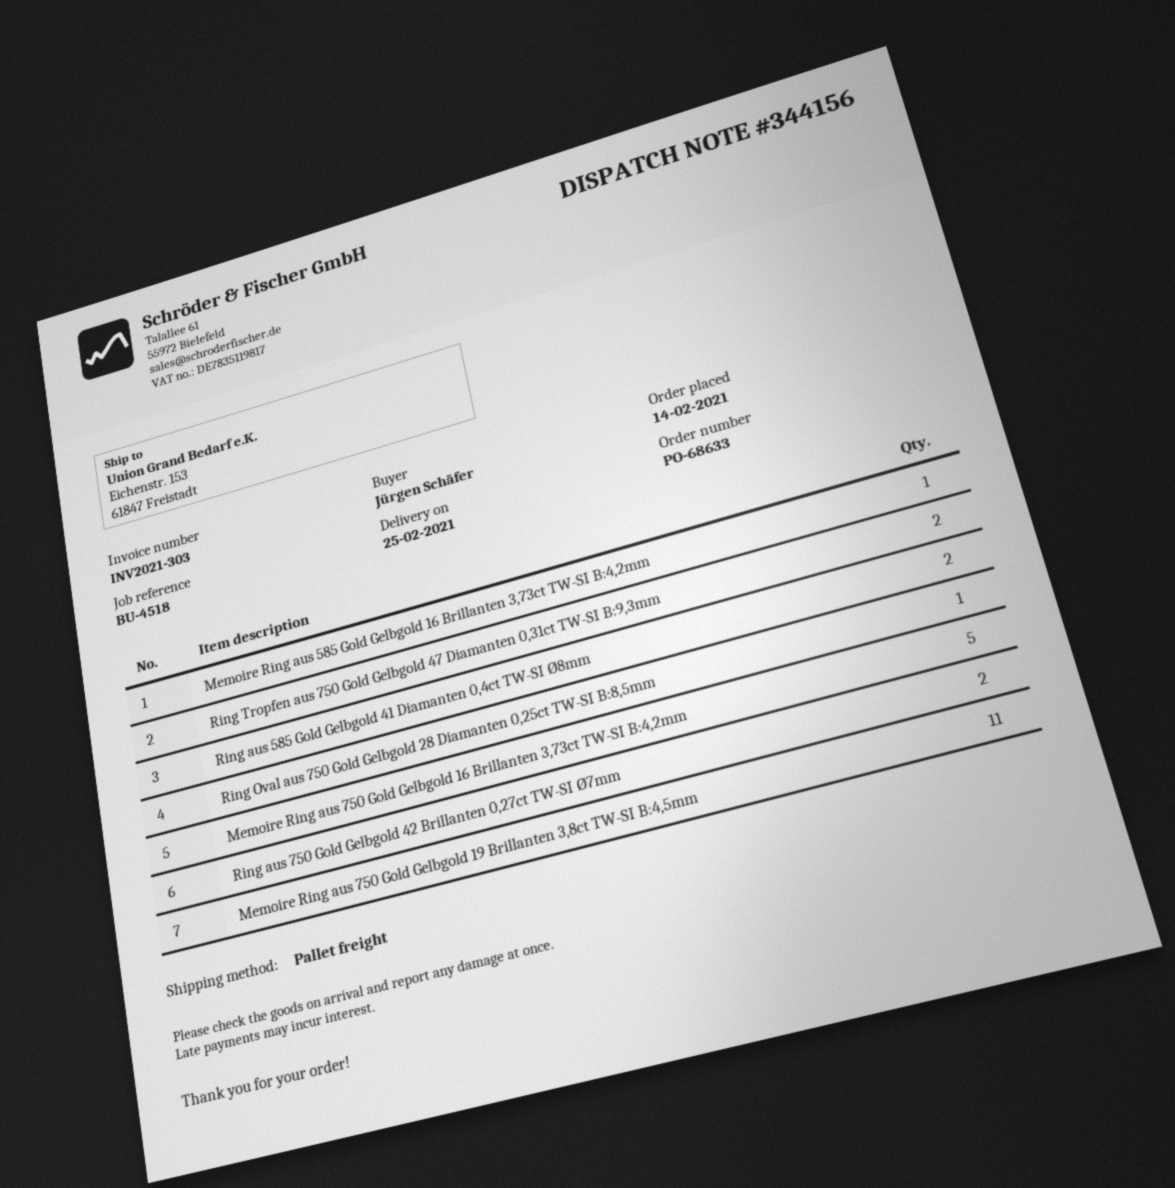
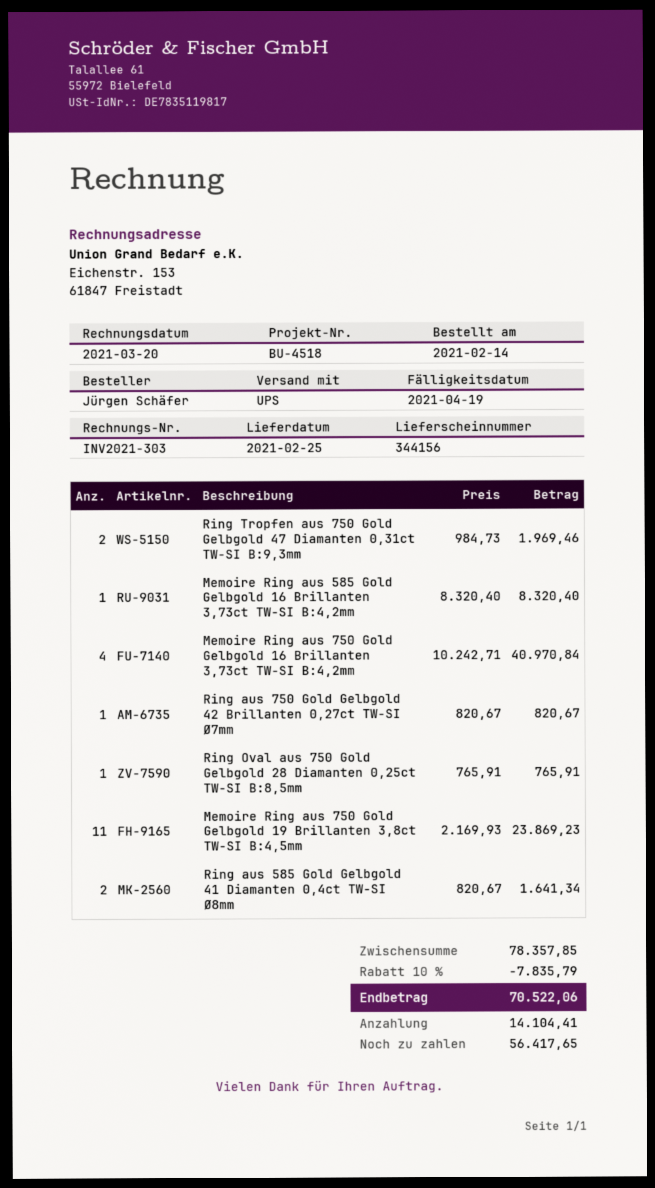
shipping method: pallet freight -> UPS
Memoire Ring aus 750 Gold Gelbgold 16 Brillanten 3,73ct TW-SI B:4,2mm: 5 -> 4
Ring aus 750 Gold Gelbgold 42 Brillanten 0,27ct TW-SI Ø7mm: 2 -> 1

